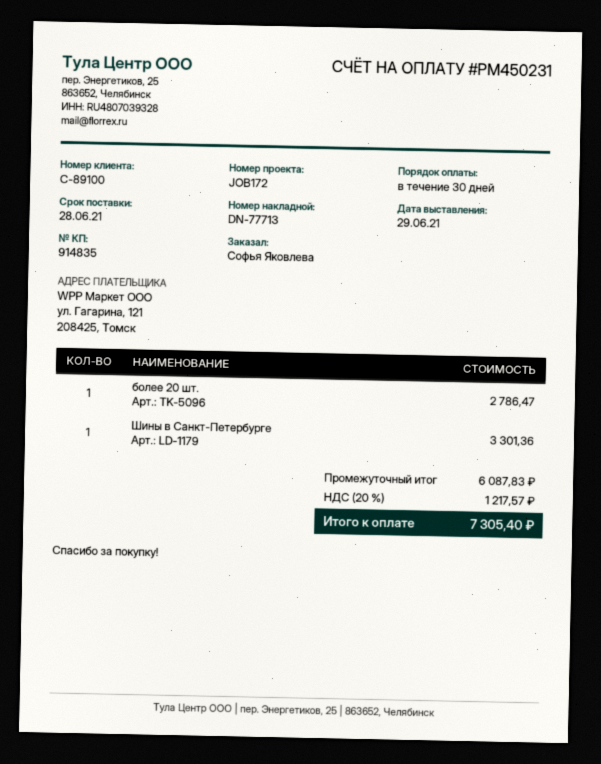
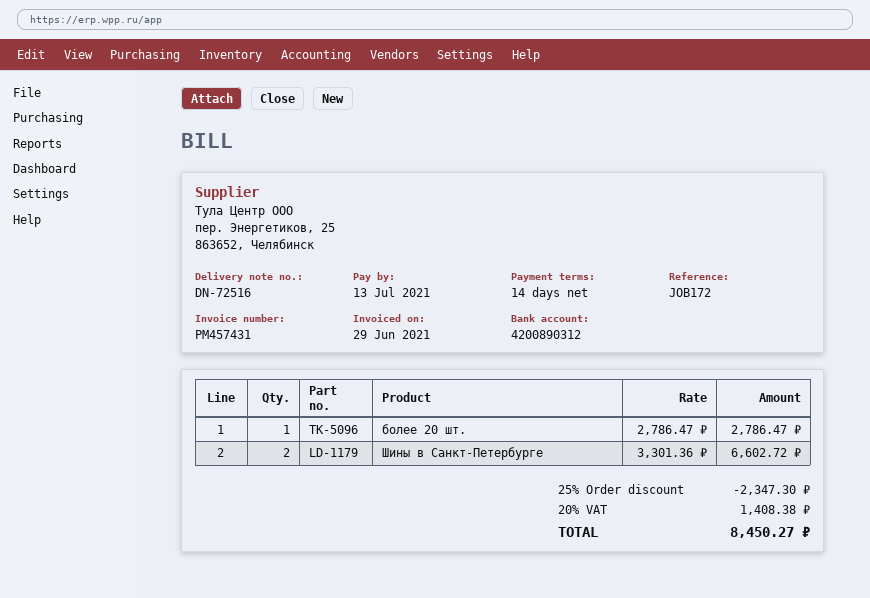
delivery note number: DN-77713 -> DN-72516
invoice number: PM450231 -> PM457431
payment terms: 30 days -> 14 days
Шины в Санкт-Петербурге: 1 for 3301.36 -> 2 for 6602.72
discount: none -> 25% = 2347.30
tax: 20% = 1217.57 -> 20% = 1408.38
total: 7305.40 -> 8450.27

